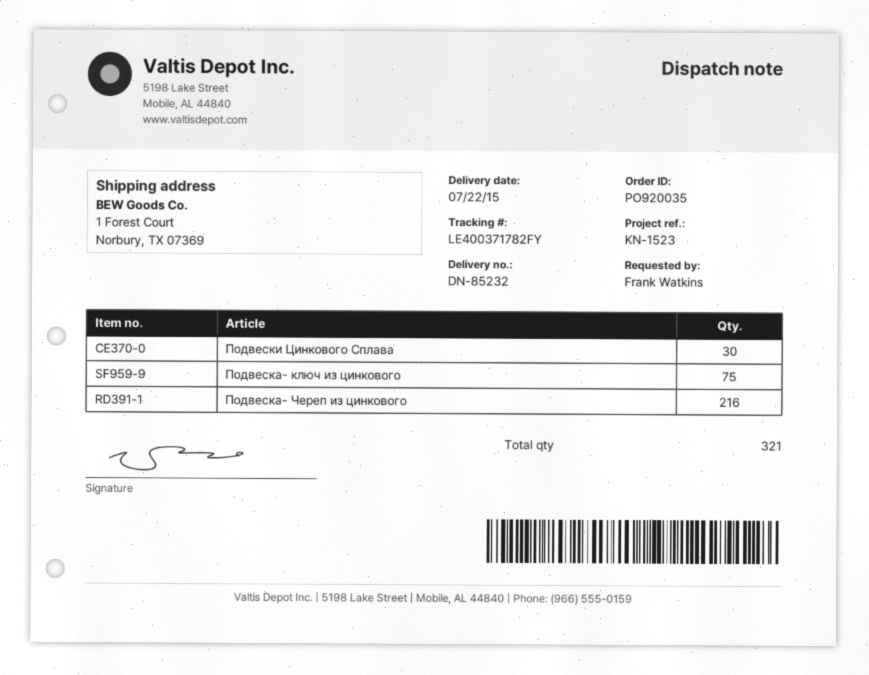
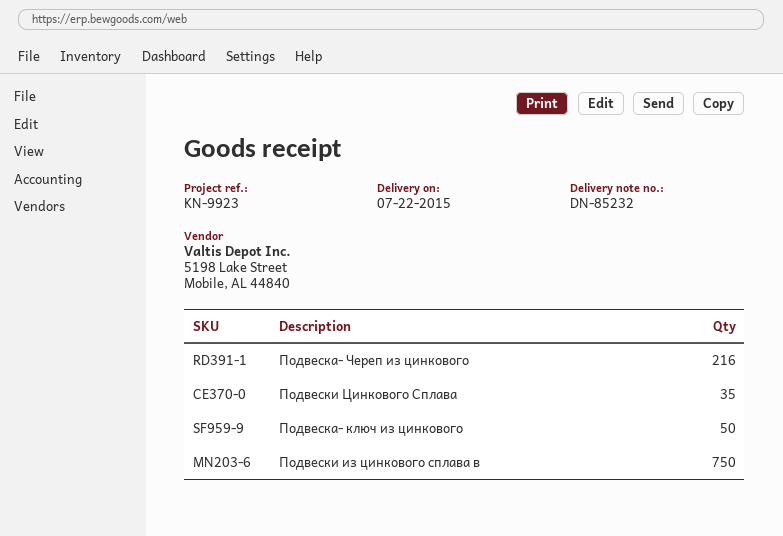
reference: KN-1523 -> KN-9923
Подвески Цинкового Сплава: 30 -> 35
Подвеска- ключ из цинкового: 75 -> 50
Подвески из цинкового сплава в: none -> 750

